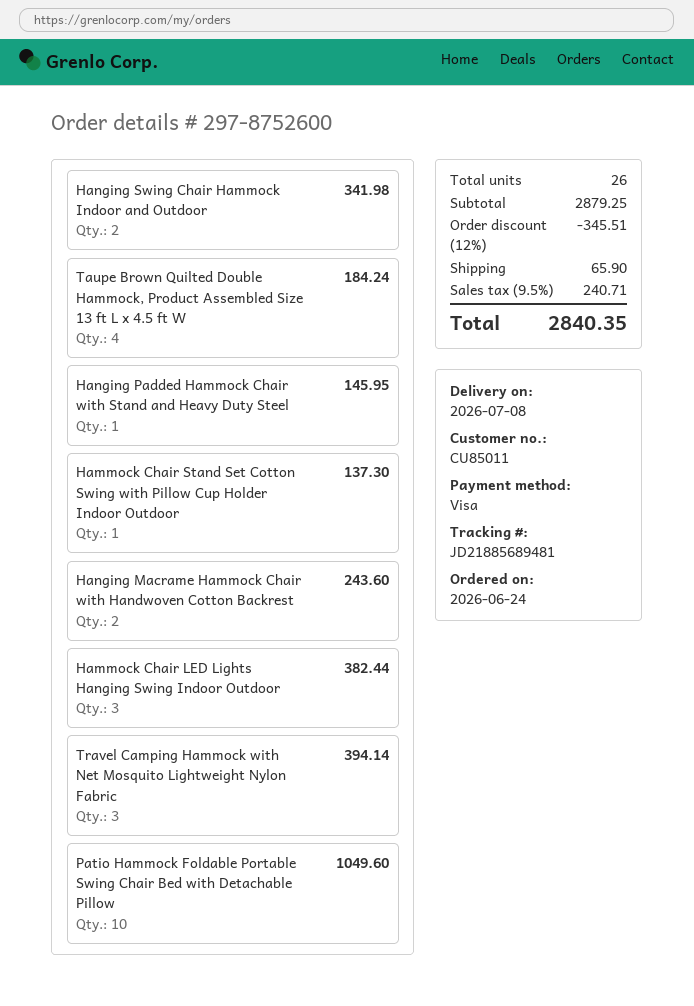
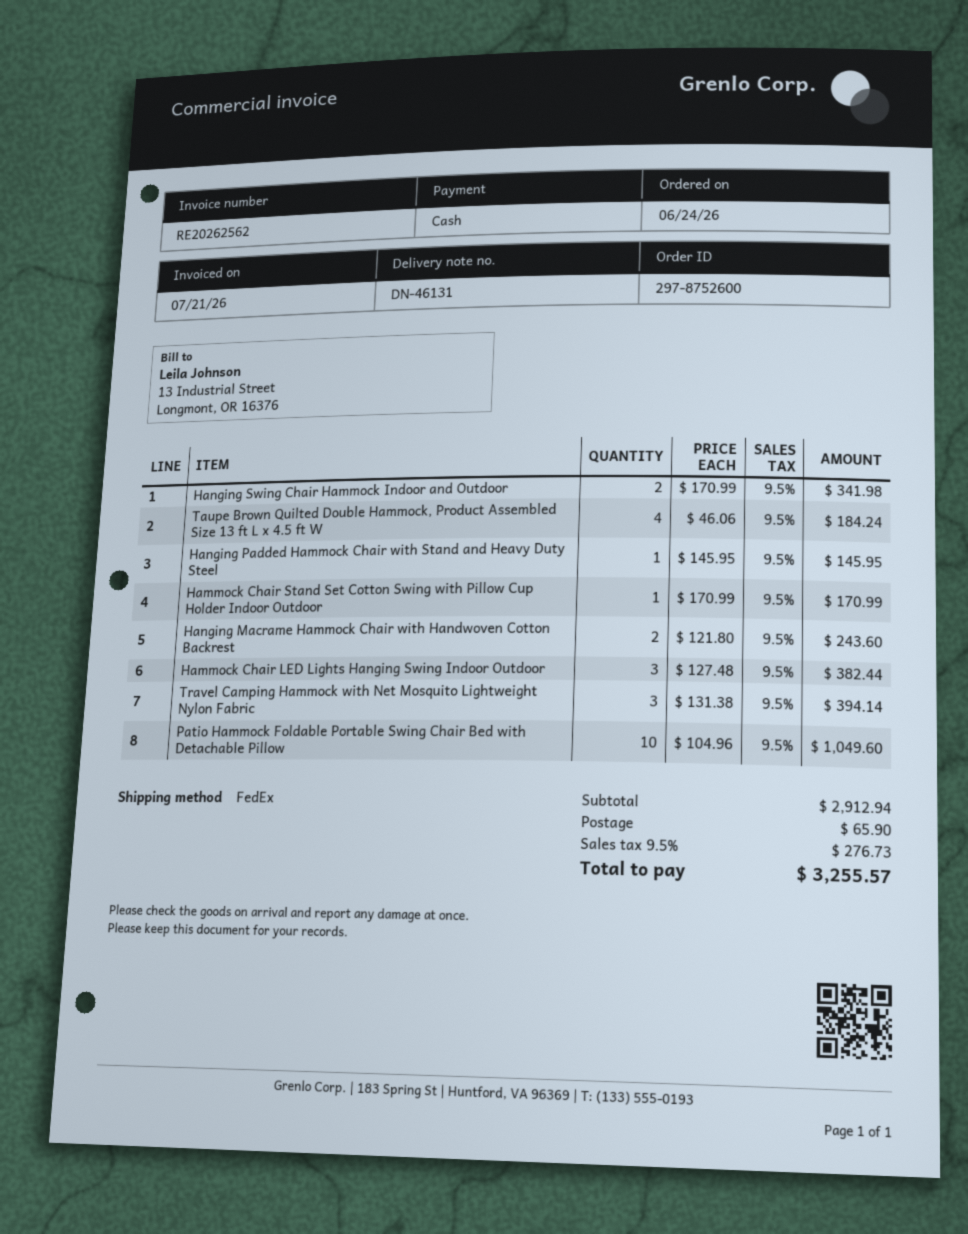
payment method: Visa -> cash
Hammock Chair Stand Set Cotton Swing with Pillow Cup Holder Indoor Outdoor: 1 for 137.30 -> 1 for 170.99
subtotal: 2879.25 -> 2912.94
discount: 12% = 345.51 -> none
tax: 9.5% = 240.71 -> 9.5% = 276.73
total: 2840.35 -> 3255.57

